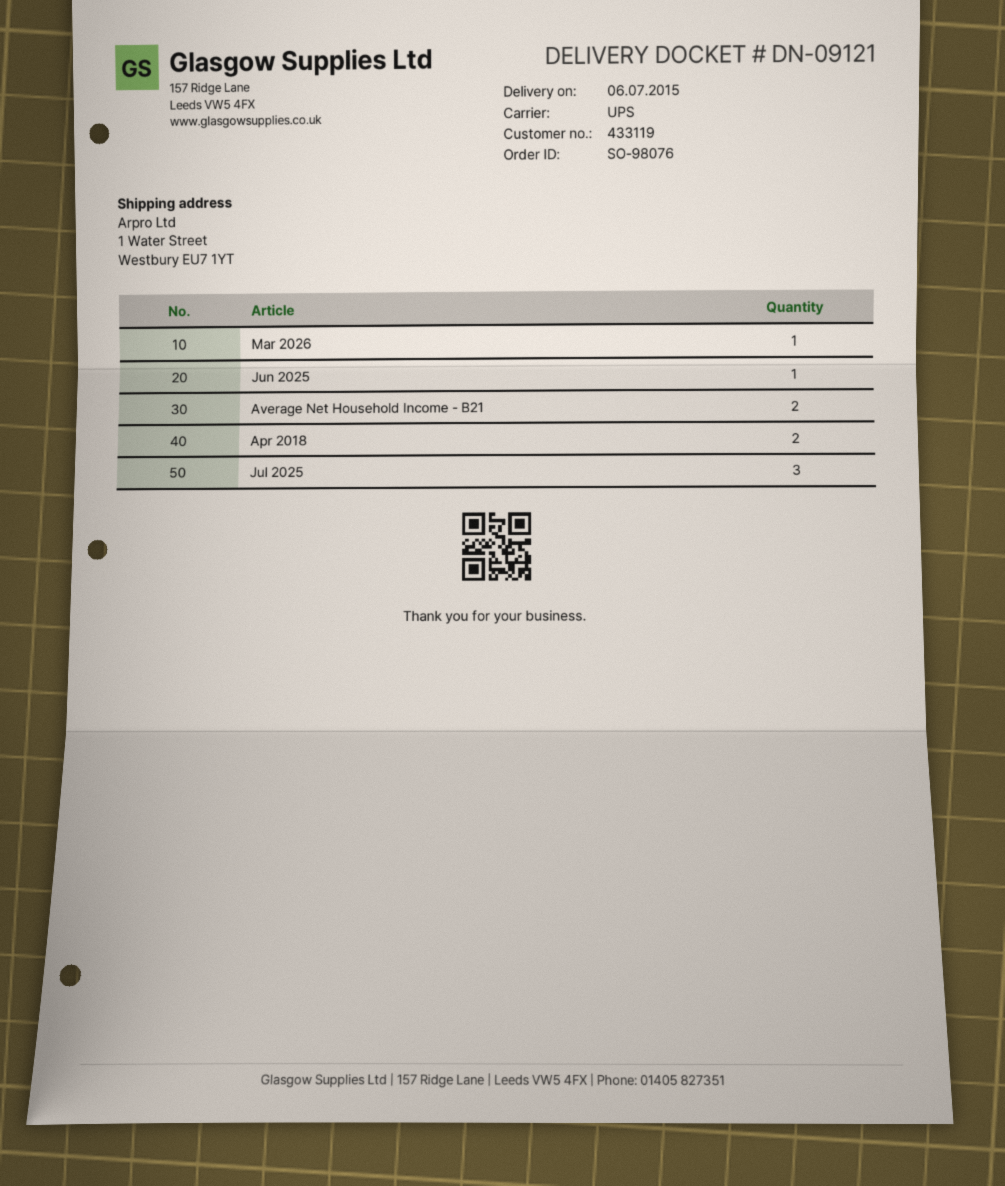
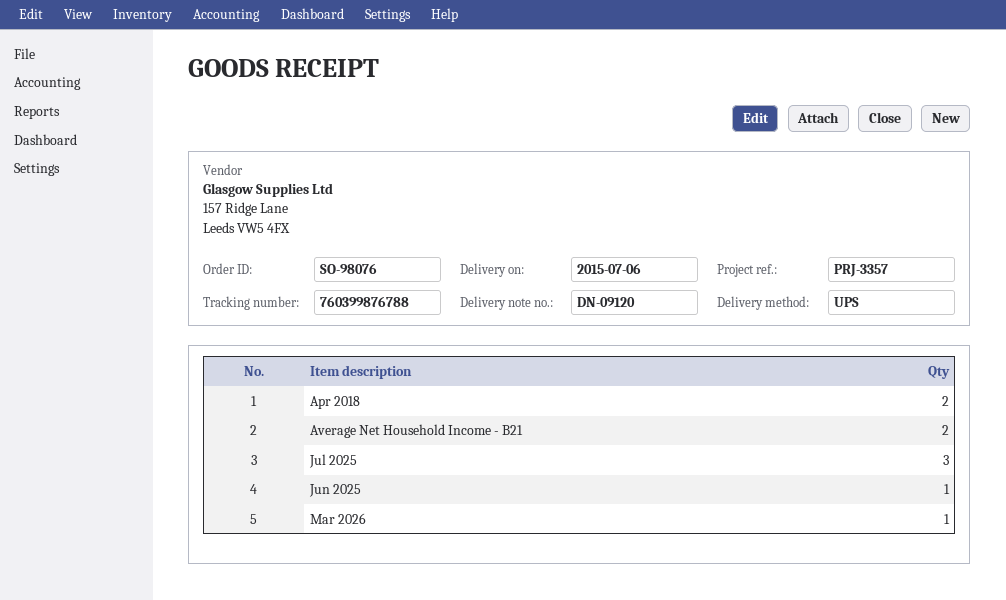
delivery note number: DN-09121 -> DN-09120

